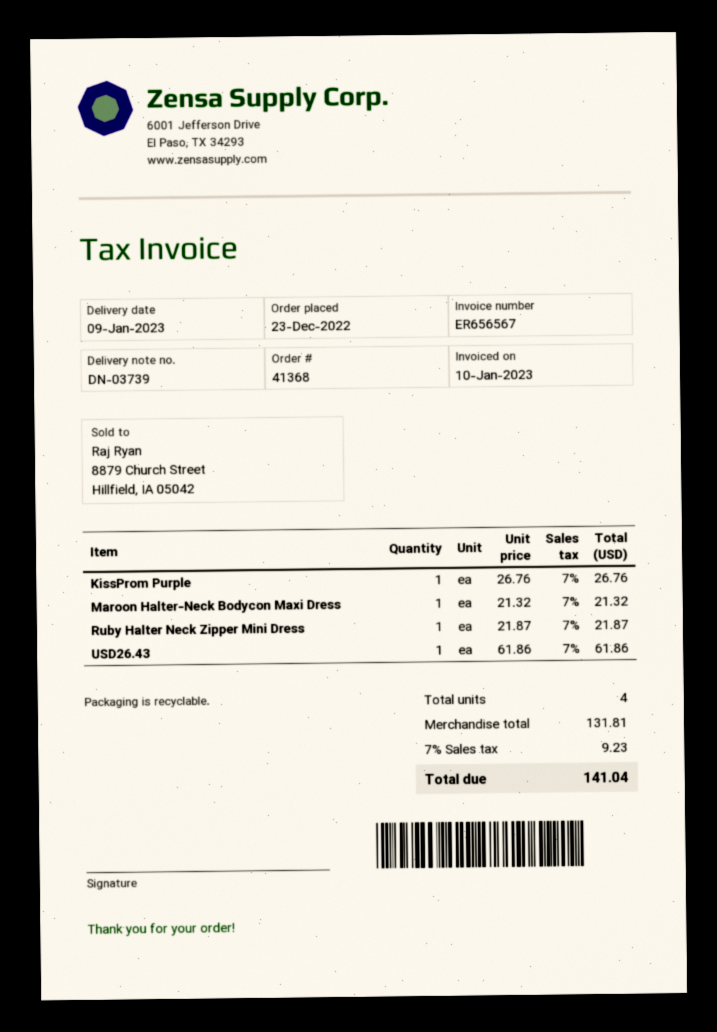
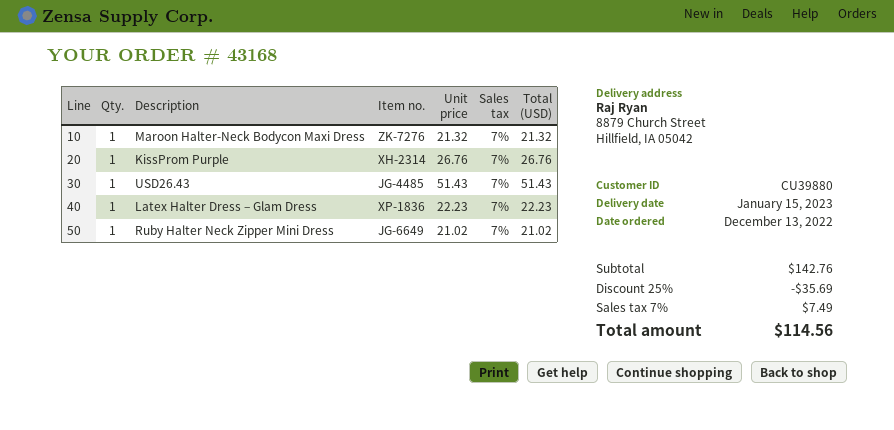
order number: 41368 -> 43168
order date: 2022-12-23 -> 2022-12-13
delivery date: 2023-01-09 -> 2023-01-15
Ruby Halter Neck Zipper Mini Dress: 1 x 21.87 = 21.87 -> 1 x 21.02 = 21.02
USD26.43: 1 x 61.86 = 61.86 -> 1 x 51.43 = 51.43
Latex Halter Dress – Glam Dress: none -> 1 x 22.23 = 22.23
subtotal: 131.81 -> 142.76
discount: none -> 25% = 35.69
tax: 7% = 9.23 -> 7% = 7.49
total: 141.04 -> 114.56

